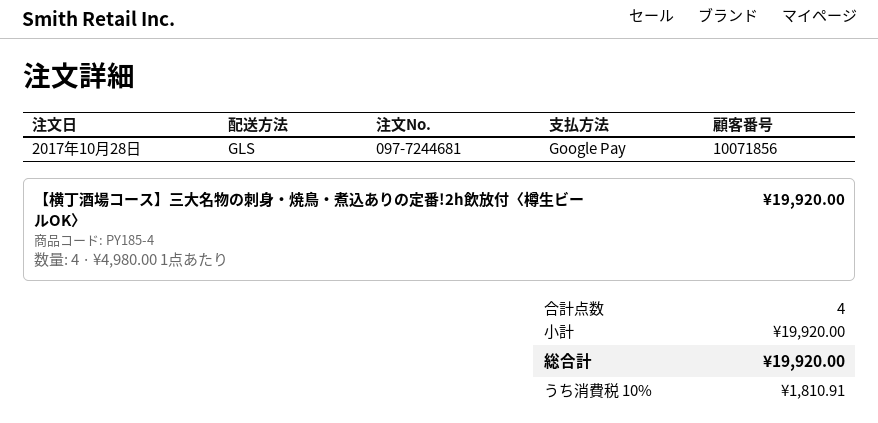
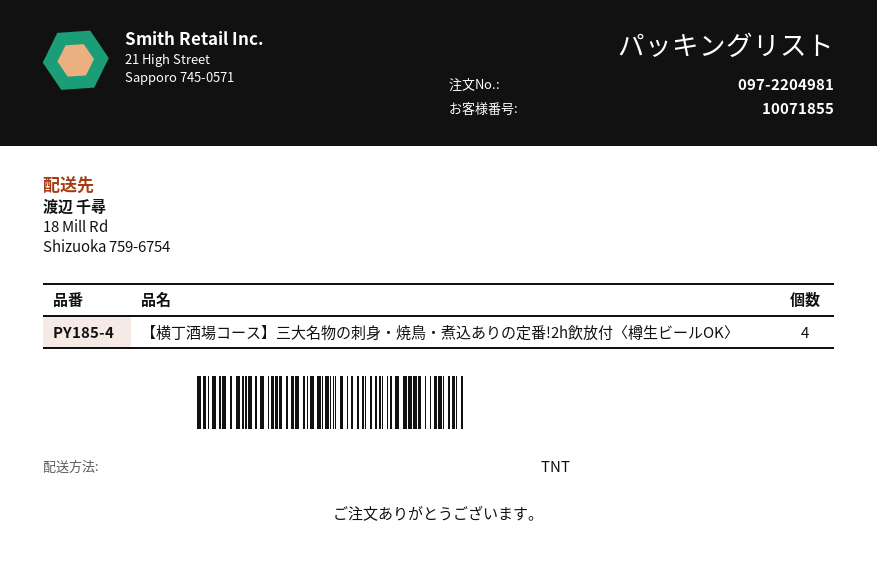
order number: 097-7244681 -> 097-2204981
customer number: 10071856 -> 10071855
shipping method: GLS -> TNT

